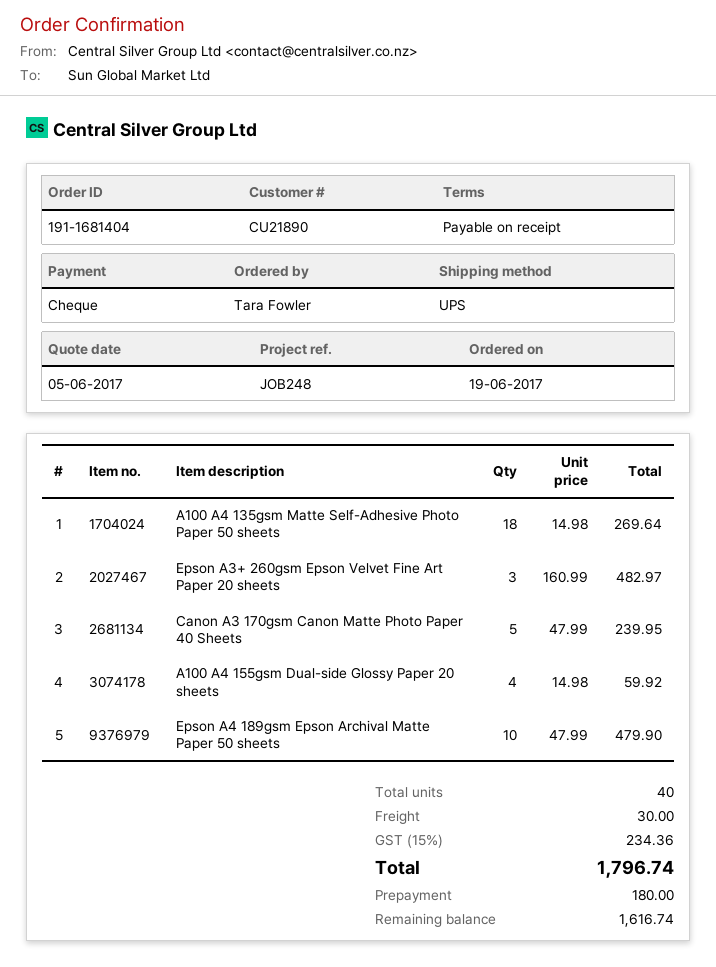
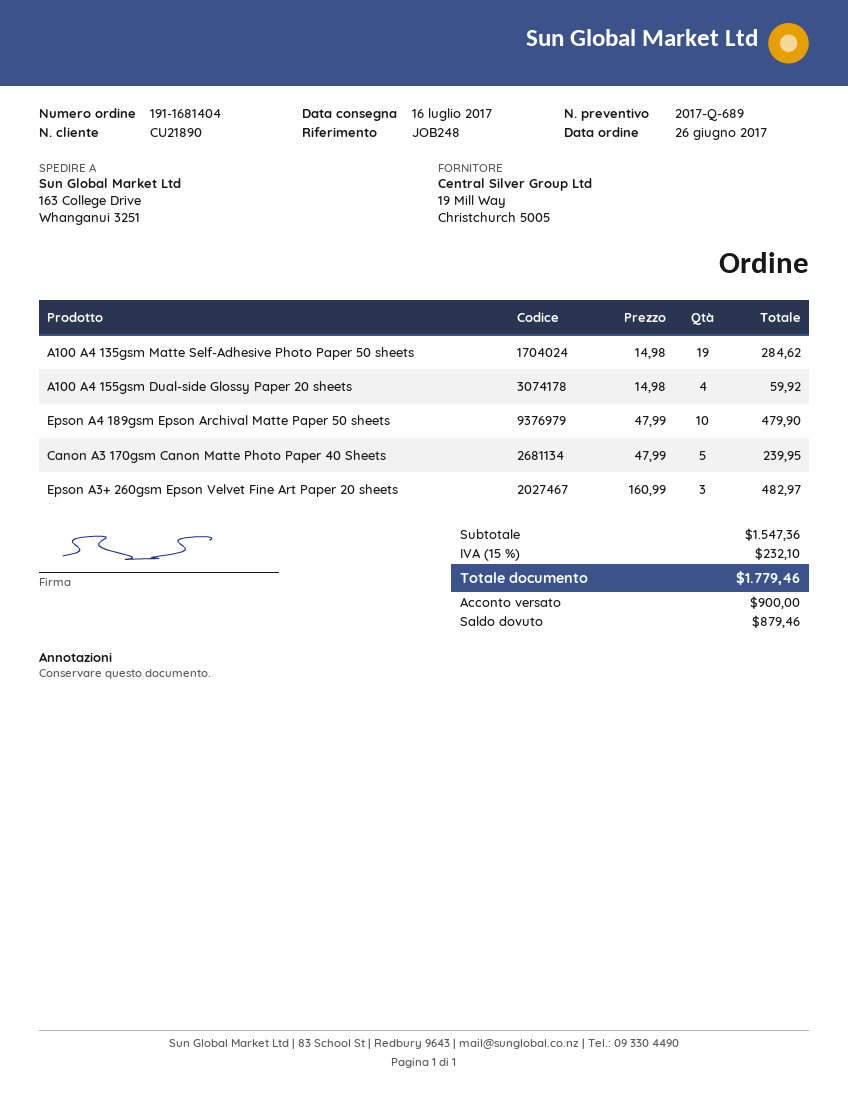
order date: 2017-06-19 -> 2017-06-26
A100 A4 135gsm Matte Self-Adhesive Photo Paper 50 sheets: 18 x 14.98 = 269.64 -> 19 x 14.98 = 284.62
shipping: 30.00 -> none
tax: 15% = 234.36 -> 15% = 232.10
total: 1796.74 -> 1779.46
deposit: 180.00 -> 900.00
balance: 1616.74 -> 879.46

